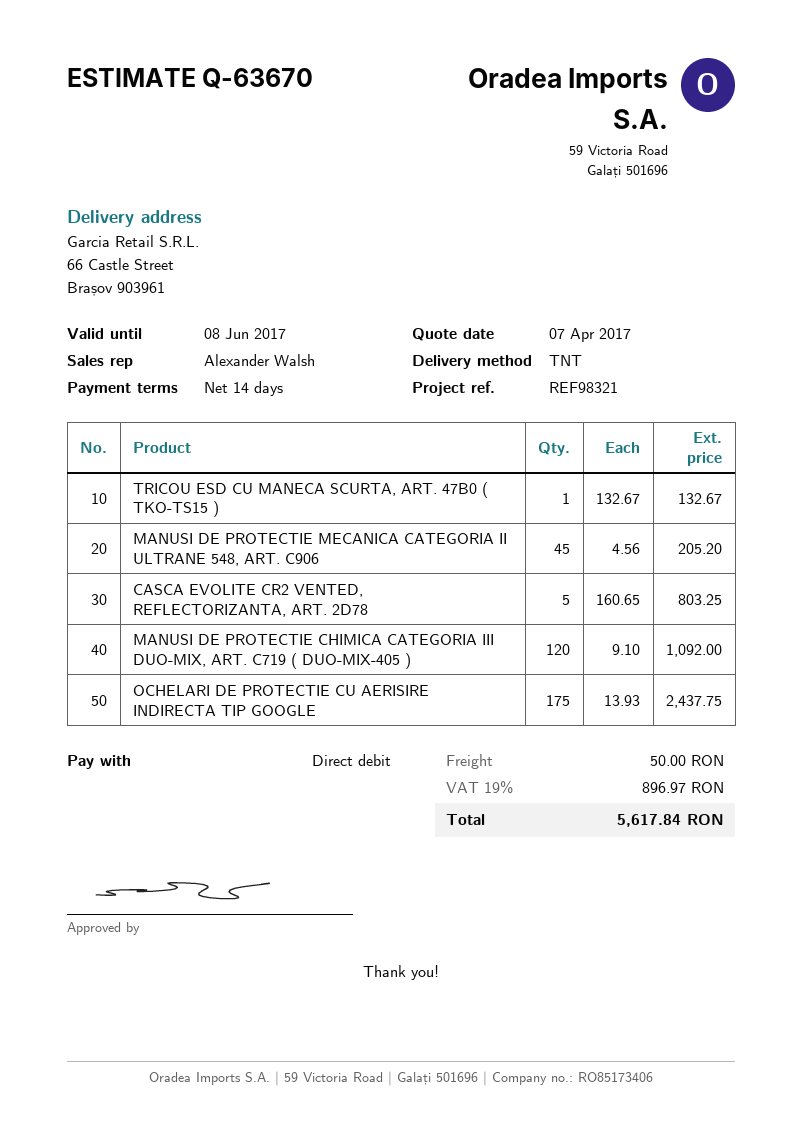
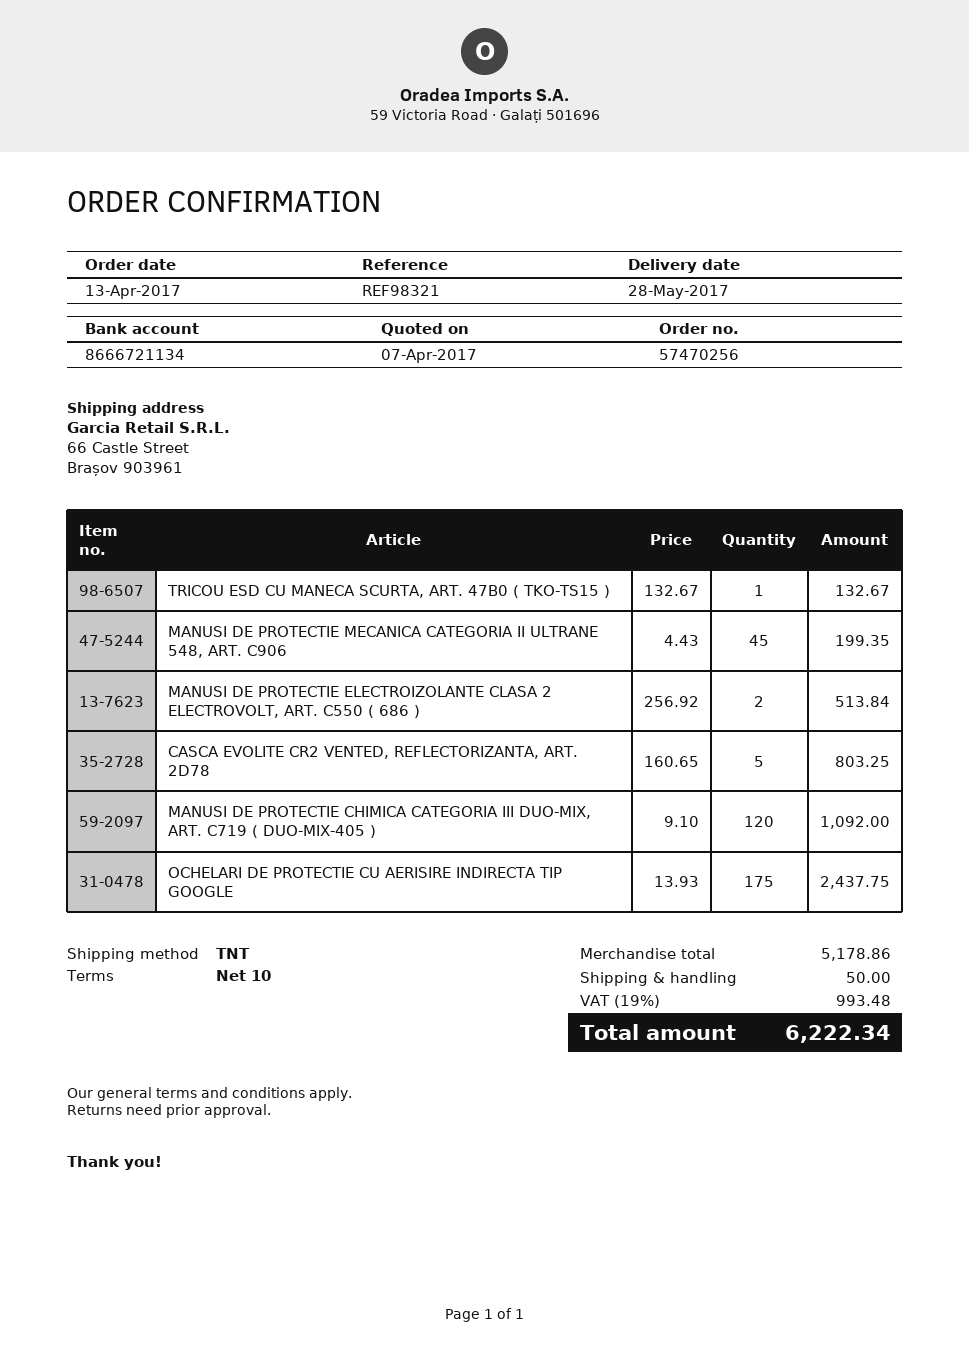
payment terms: 14 days -> 10 days
MANUSI DE PROTECTIE MECANICA CATEGORIA II ULTRANE 548, ART. C906: 45 x 4.56 = 205.20 -> 45 x 4.43 = 199.35
MANUSI DE PROTECTIE ELECTROIZOLANTE CLASA 2 ELECTROVOLT, ART. C550 ( 686 ): none -> 2 x 256.92 = 513.84
tax: 19% = 896.97 -> 19% = 993.48
total: 5617.84 -> 6222.34

